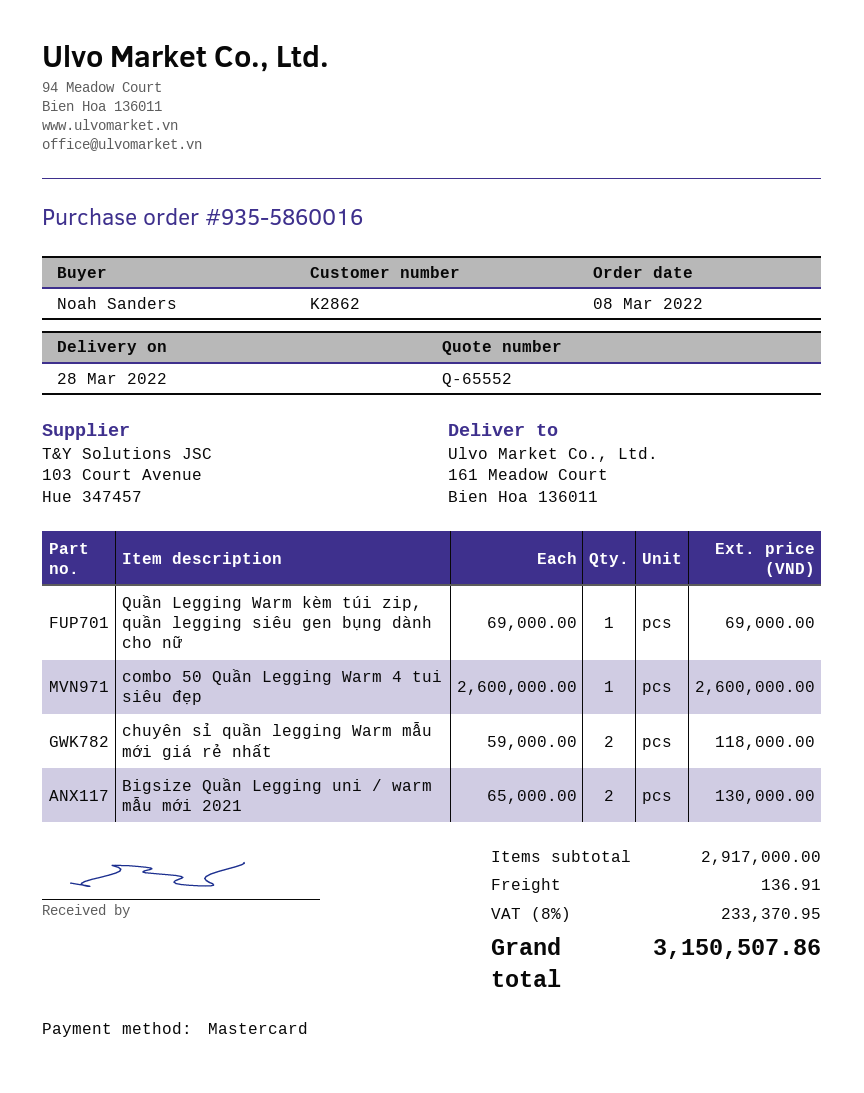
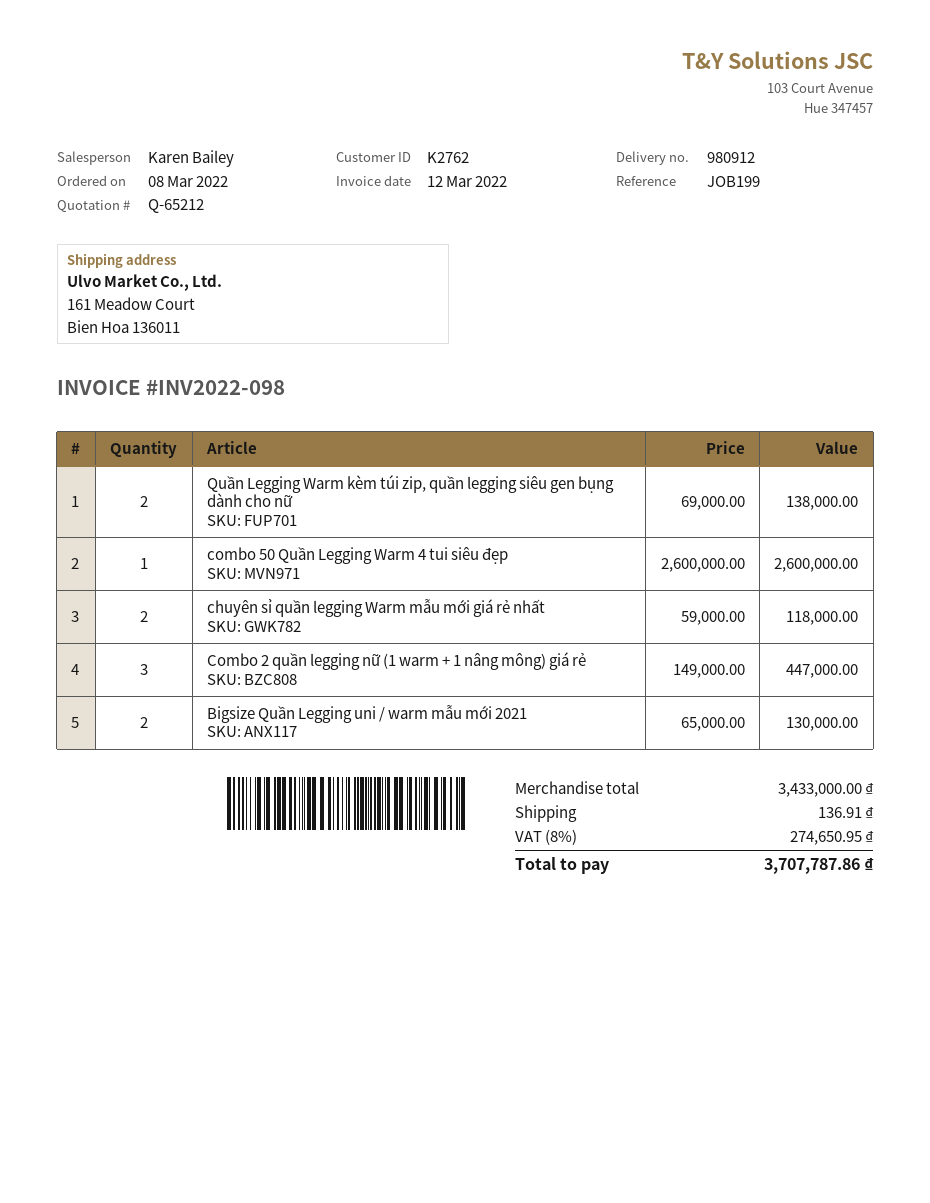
quote number: Q-65552 -> Q-65212
customer number: K2862 -> K2762
Quần Legging Warm kèm túi zip, quần legging siêu gen bụng dành cho nữ: 1 x 69000.00 = 69000.00 -> 2 x 69000.00 = 138000.00
Combo 2 quần legging nữ (1 warm + 1 nâng mông) giá rẻ: none -> 3 x 149000.00 = 447000.00
subtotal: 2917000.00 -> 3433000.00
tax: 8% = 233370.95 -> 8% = 274650.95
total: 3150507.86 -> 3707787.86

